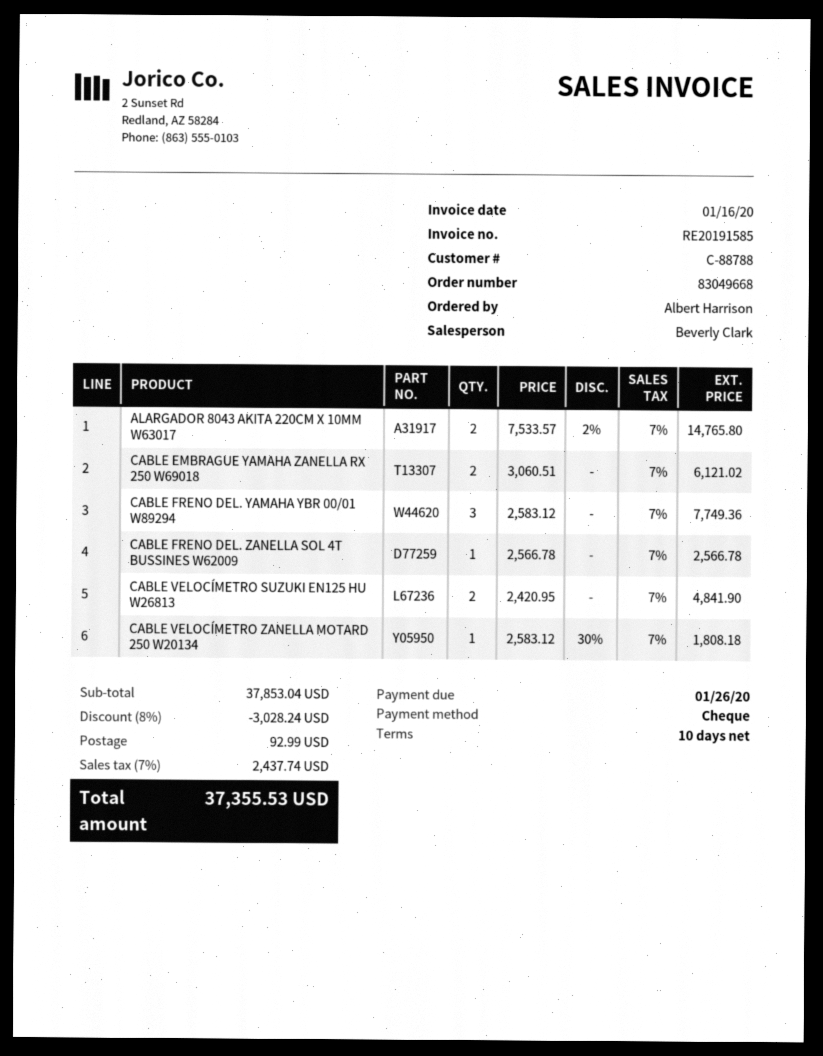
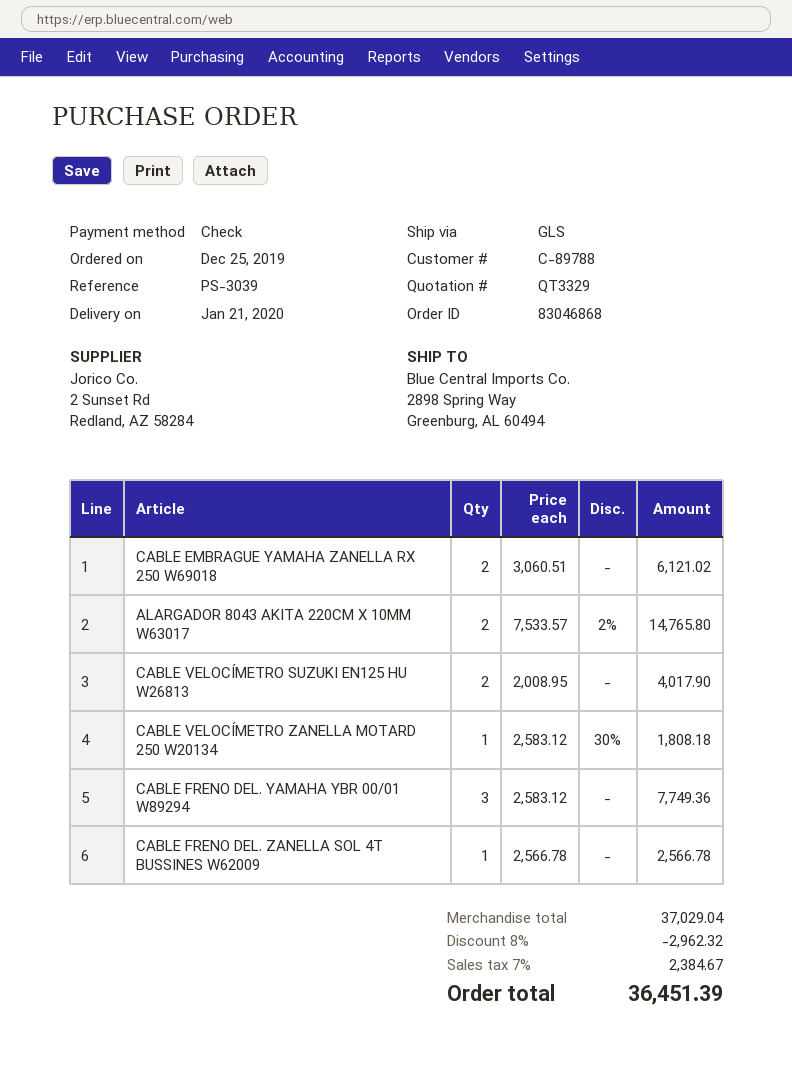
order number: 83049668 -> 83046868
customer number: C-88788 -> C-89788
CABLE VELOCÍMETRO SUZUKI EN125 HU W26813: 2 x 2420.95 = 4841.90 -> 2 x 2008.95 = 4017.90
subtotal: 37853.04 -> 37029.04
discount: 8% = 3028.24 -> 8% = 2962.32
shipping: 92.99 -> none
tax: 7% = 2437.74 -> 7% = 2384.67
total: 37355.53 -> 36451.39

